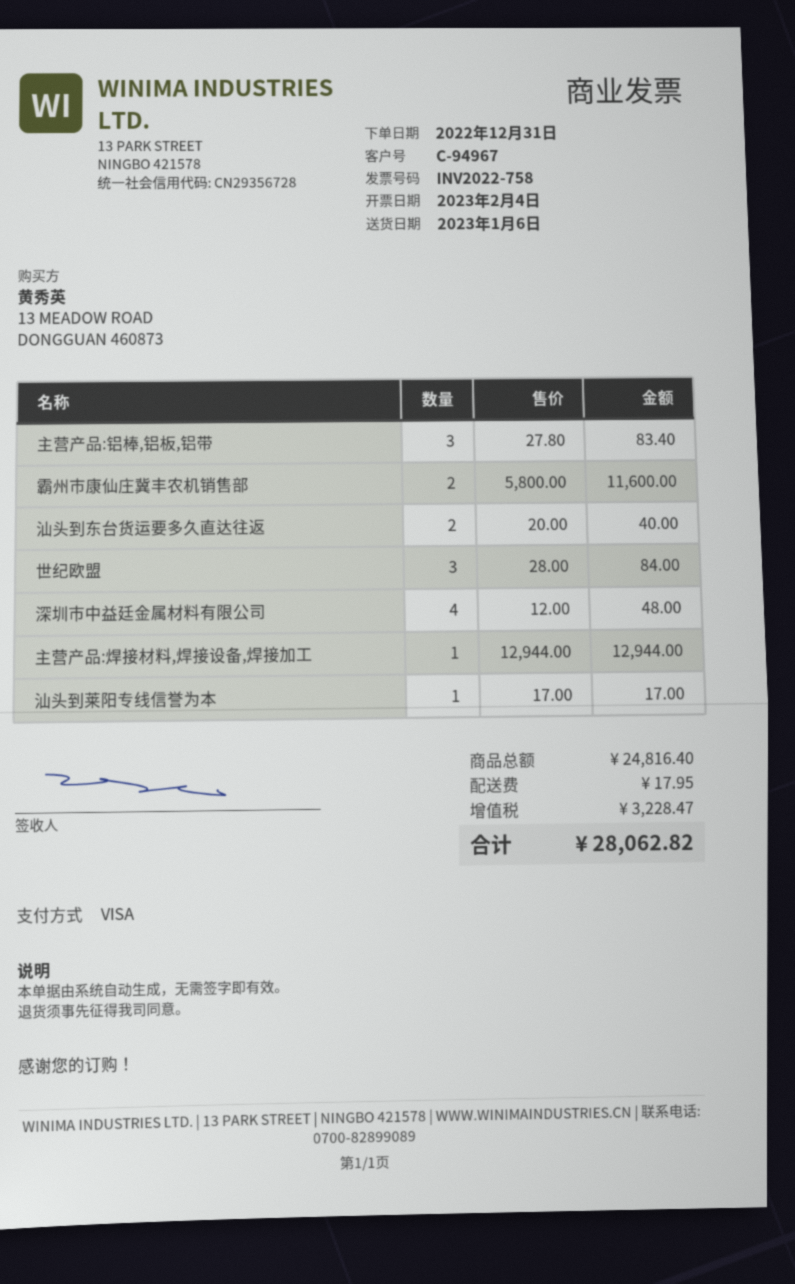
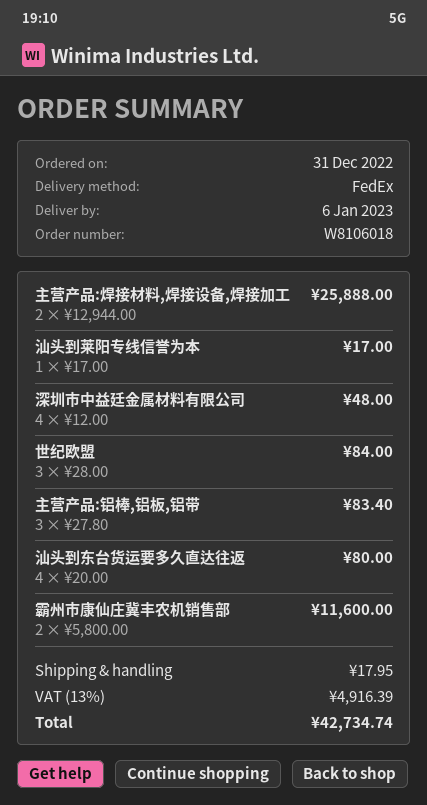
汕头到东台货运要多久直达往返: 2 x 20.00 = 40.00 -> 4 x 20.00 = 80.00
主营产品:焊接材料,焊接设备,焊接加工: 1 x 12944.00 = 12944.00 -> 2 x 12944.00 = 25888.00
tax: 3228.47 -> 4916.39
total: 28062.82 -> 42734.74

